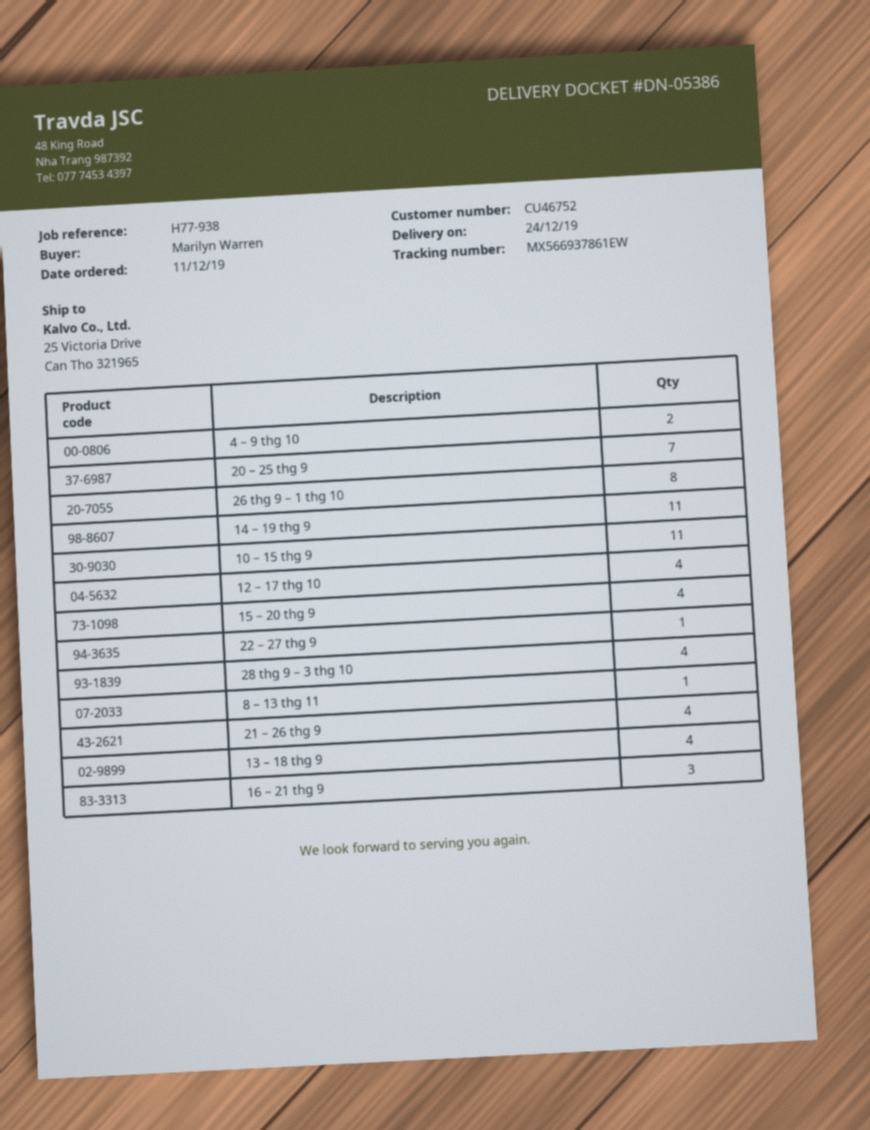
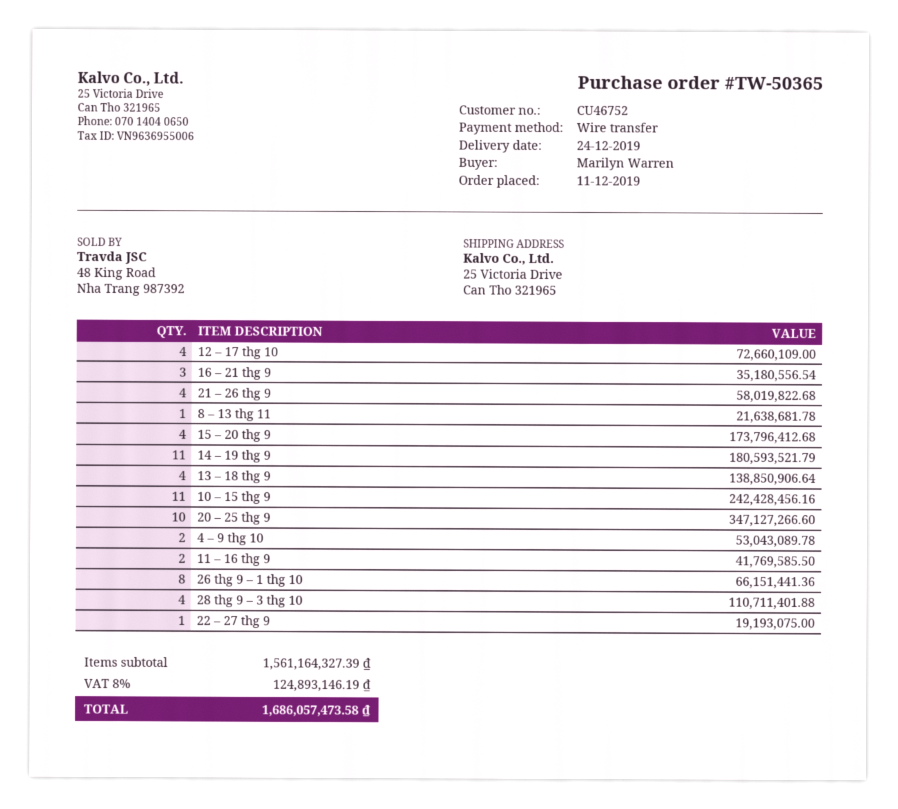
20 – 25 thg 9: 7 -> 10
11 – 16 thg 9: none -> 2

